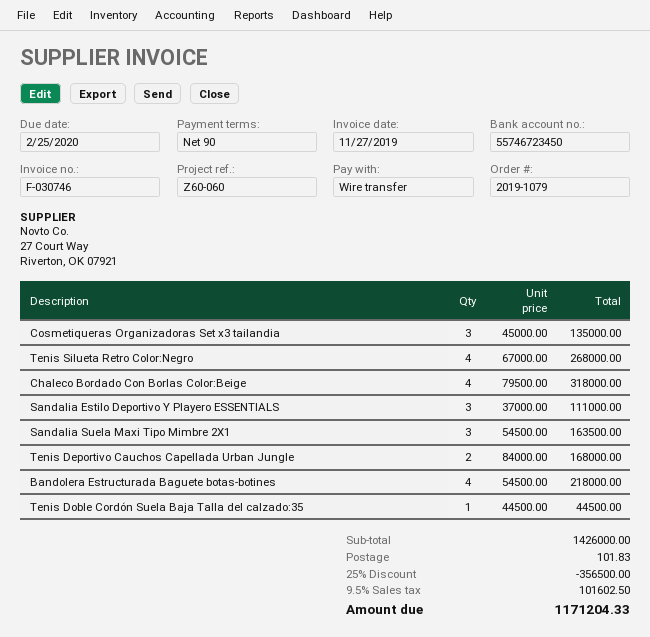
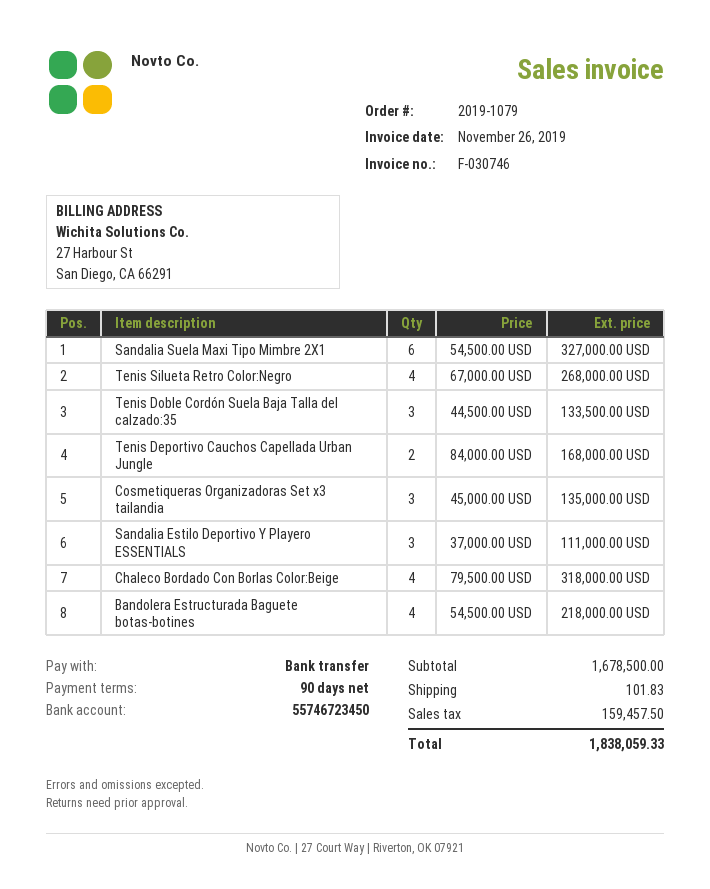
invoice date: 2019-11-27 -> 2019-11-26
Sandalia Suela Maxi Tipo Mimbre 2X1: 3 x 54500.00 = 163500.00 -> 6 x 54500.00 = 327000.00
Tenis Doble Cordón Suela Baja Talla del calzado:35: 1 x 44500.00 = 44500.00 -> 3 x 44500.00 = 133500.00
subtotal: 1426000.00 -> 1678500.00
discount: 25% = 356500.00 -> none
tax: 101602.50 -> 159457.50
total: 1171204.33 -> 1838059.33

